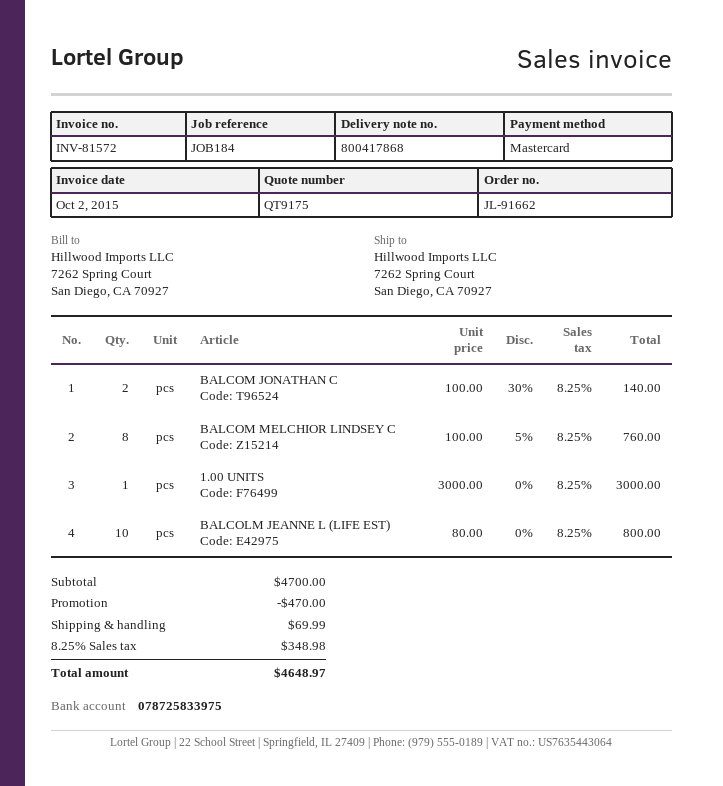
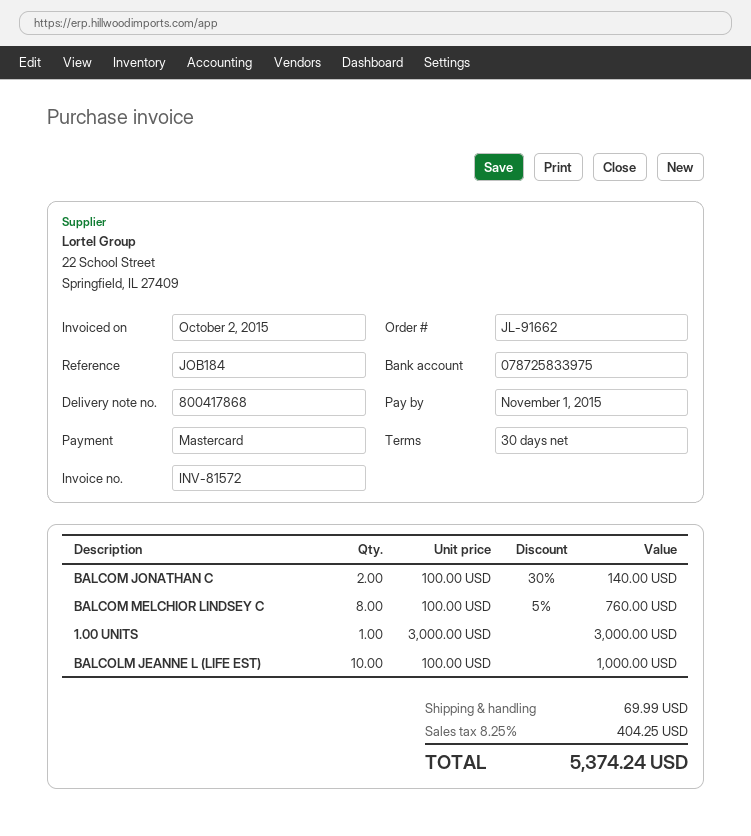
BALCOLM JEANNE L (LIFE EST): 10 x 80.00 = 800.00 -> 10 x 100.00 = 1000.00
discount: 470.00 -> none
tax: 8.25% = 348.98 -> 8.25% = 404.25
total: 4648.97 -> 5374.24

